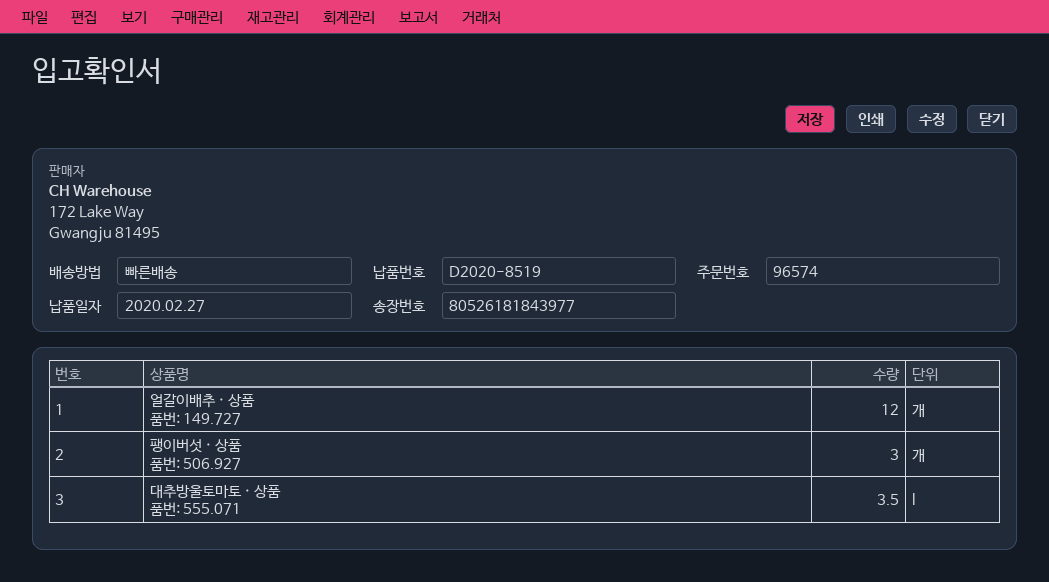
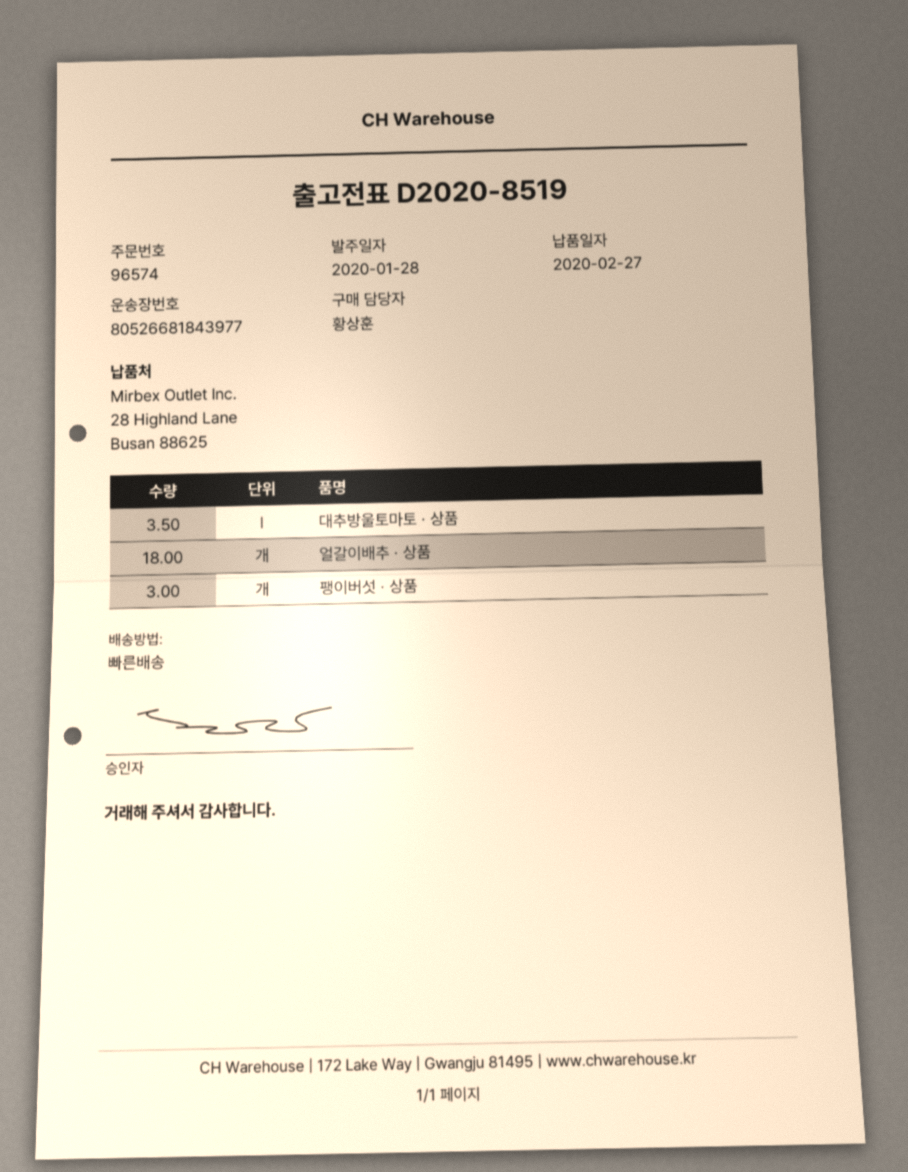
tracking number: 80526181843977 -> 80526681843977
얼갈이배추 · 상품: 12 -> 18

